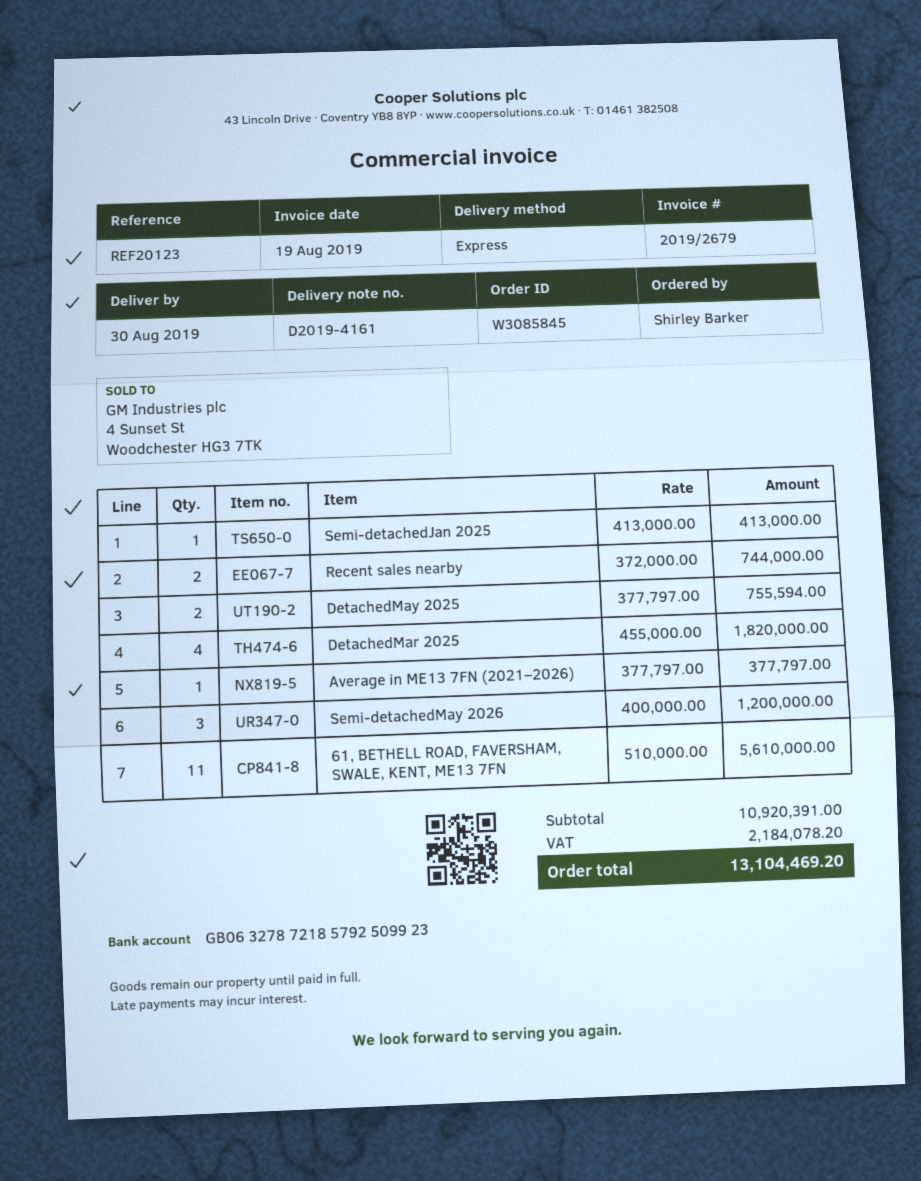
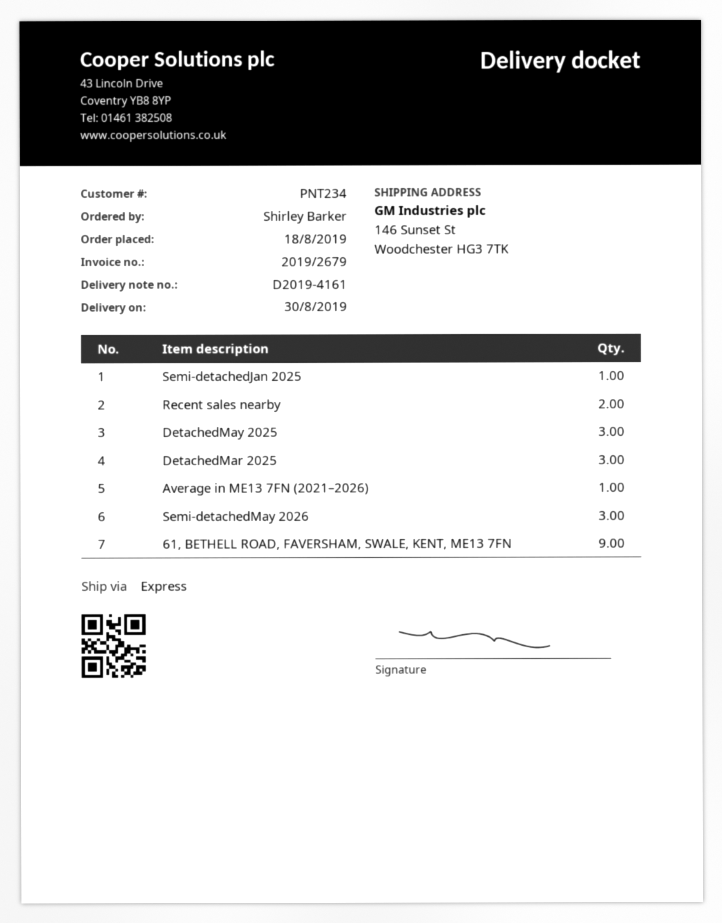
DetachedMay 2025: 2 -> 3
DetachedMar 2025: 4 -> 3
61, BETHELL ROAD, FAVERSHAM, SWALE, KENT, ME13 7FN: 11 -> 9

